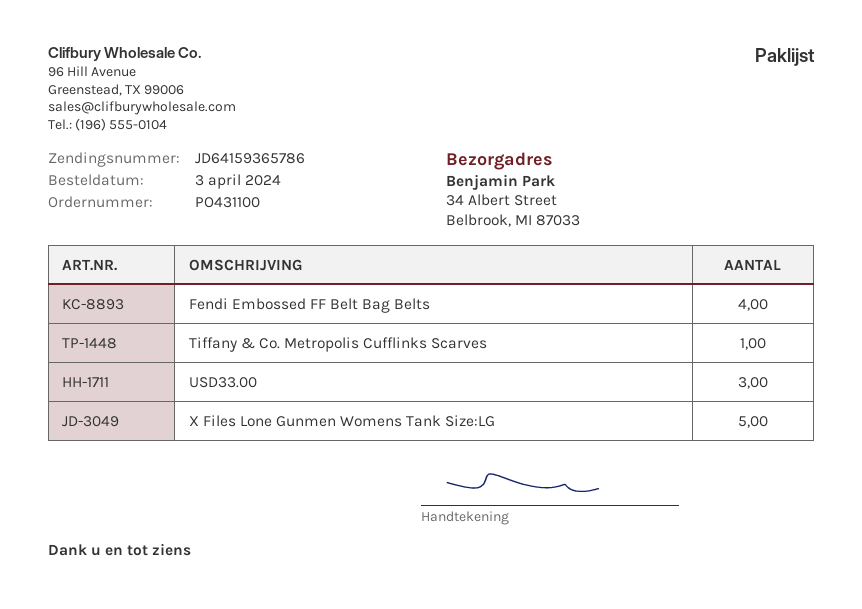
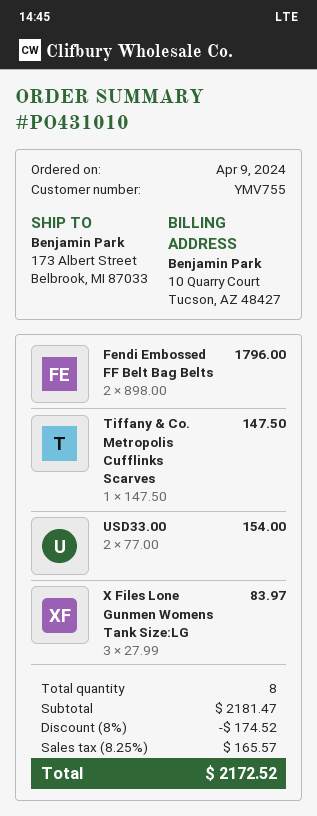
order number: PO431100 -> PO431010
order date: 2024-04-03 -> 2024-04-09
ship to: 34 Albert Street, Belbrook, MI 87033 -> 173 Albert Street, Belbrook, MI 87033
Fendi Embossed FF Belt Bag Belts: 4 -> 2
USD33.00: 3 -> 2
X Files Lone Gunmen Womens Tank Size:LG: 5 -> 3

